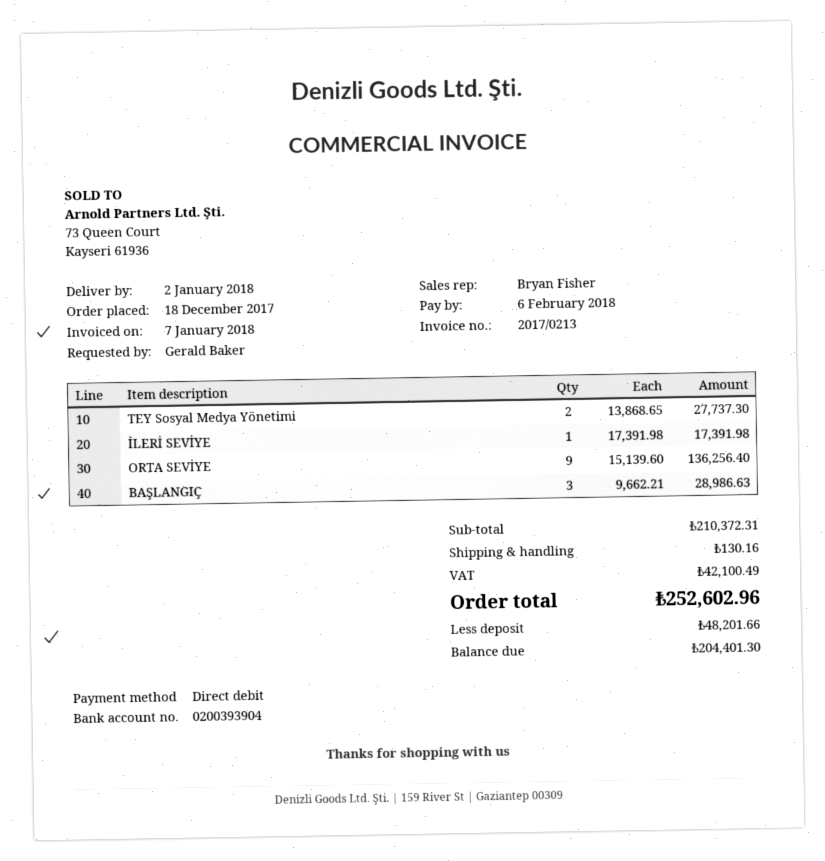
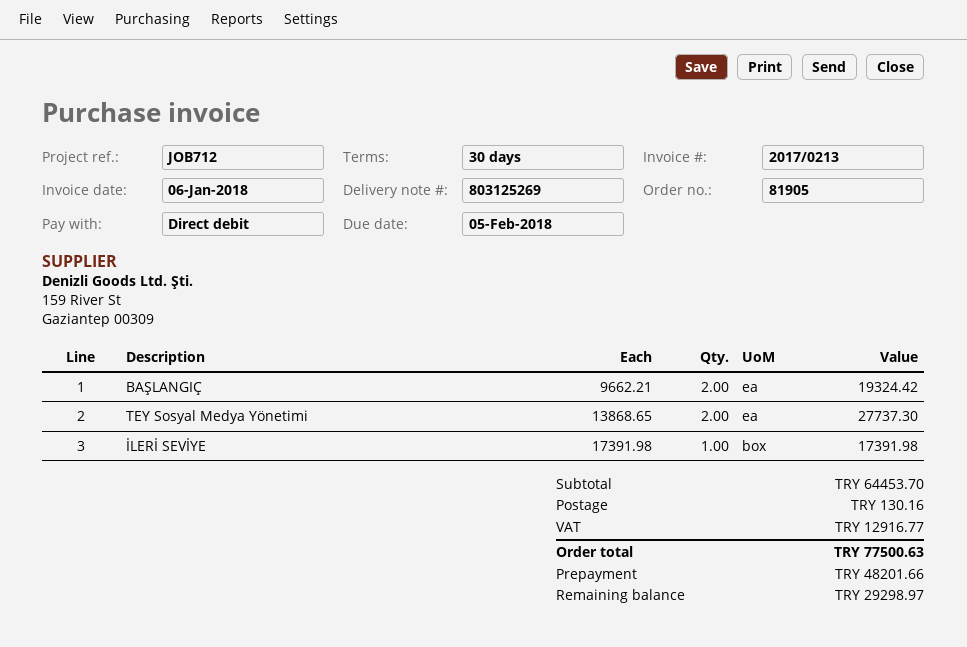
invoice date: 2018-01-07 -> 2018-01-06
due date: 2018-02-06 -> 2018-02-05
ORTA SEVİYE: 9 x 15139.60 = 136256.40 -> none
BAŞLANGIÇ: 3 x 9662.21 = 28986.63 -> 2 x 9662.21 = 19324.42
subtotal: 210372.31 -> 64453.70
tax: 42100.49 -> 12916.77
total: 252602.96 -> 77500.63
balance: 204401.30 -> 29298.97

